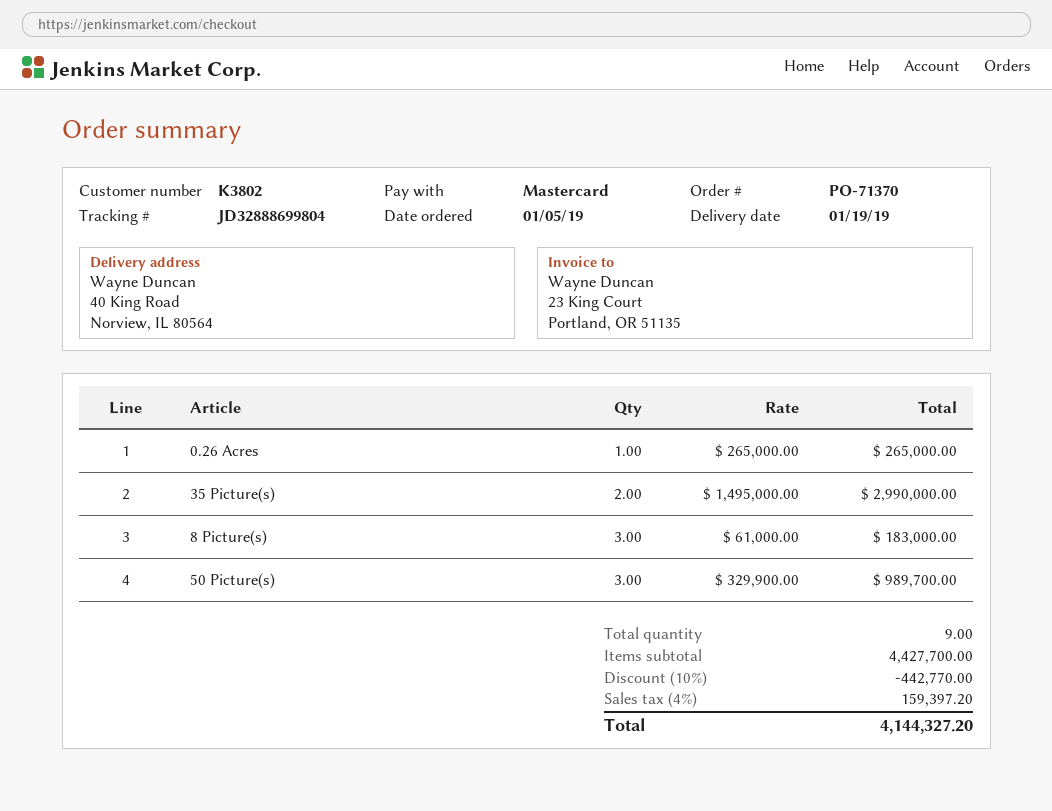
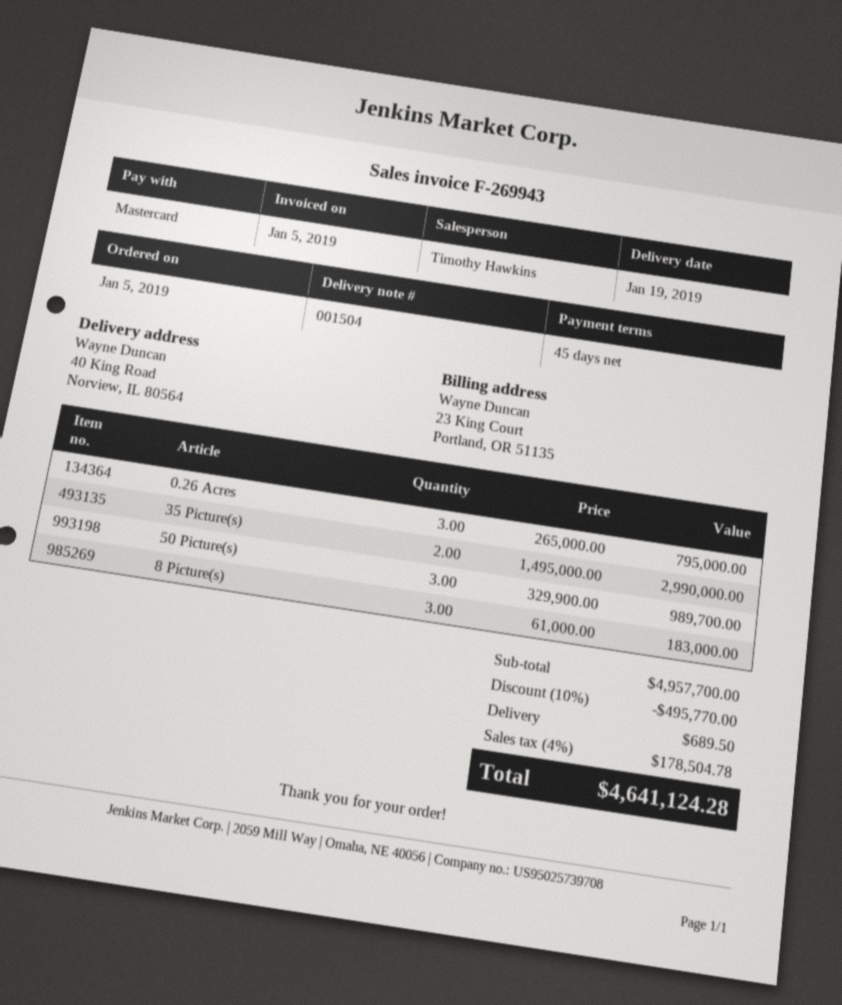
0.26 Acres: 1 x 265000.00 = 265000.00 -> 3 x 265000.00 = 795000.00
subtotal: 4427700.00 -> 4957700.00
discount: 10% = 442770.00 -> 10% = 495770.00
shipping: none -> 689.50
tax: 4% = 159397.20 -> 4% = 178504.78
total: 4144327.20 -> 4641124.28

